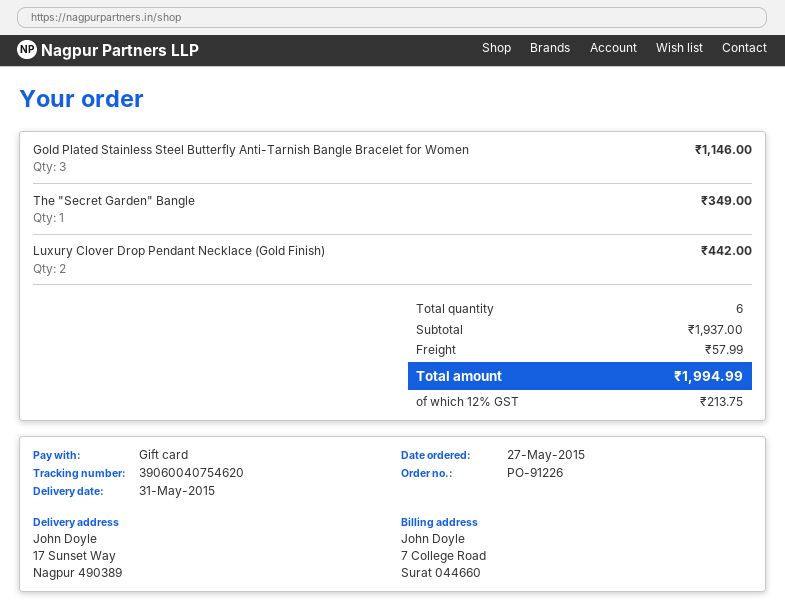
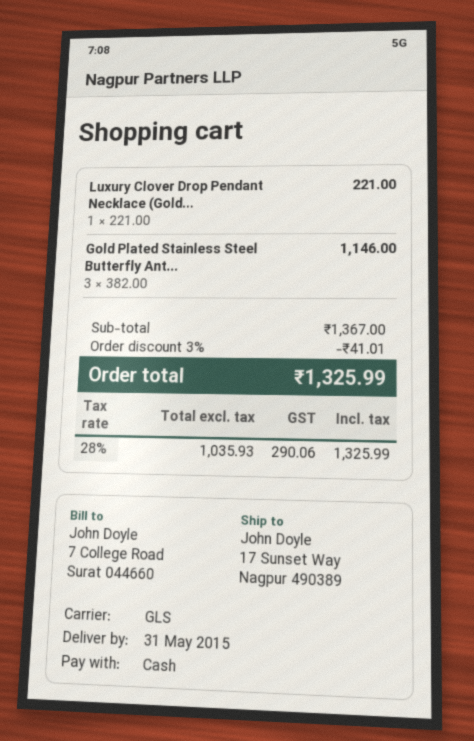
payment method: gift card -> cash
The "Secret Garden" Bangle: 1 for 349.00 -> none
Luxury Clover Drop Pendant Necklace (Gold Finish): 2 for 442.00 -> 1 for 221.00
subtotal: 1937.00 -> 1367.00
discount: none -> 3% = 41.01
shipping: 57.99 -> none
tax: 12% = 213.75 -> 28% = 290.06
total: 1994.99 -> 1325.99

